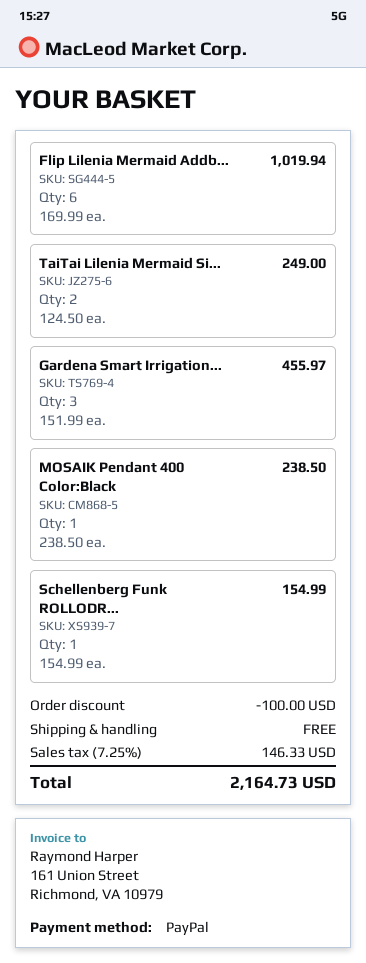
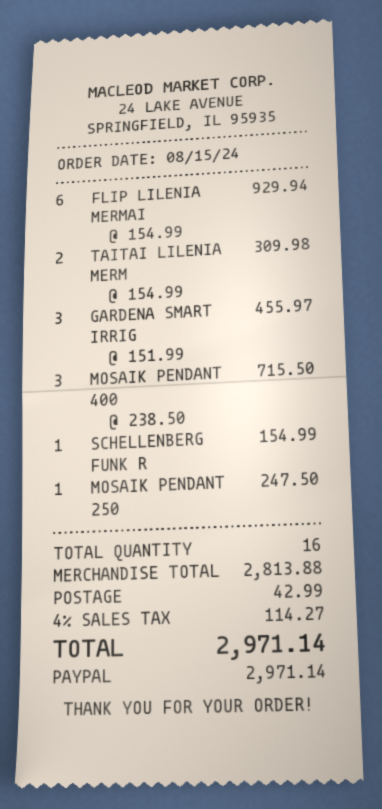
Flip Lilenia Mermaid Addb...: 6 x 169.99 = 1019.94 -> 6 x 154.99 = 929.94
TaiTai Lilenia Mermaid Si...: 2 x 124.50 = 249.00 -> 2 x 154.99 = 309.98
MOSAIK Pendant 400 Color:Black: 1 x 238.50 = 238.50 -> 3 x 238.50 = 715.50
MOSAIK PENDANT 250: none -> 1 x 247.50 = 247.50
discount: 100.00 -> none
shipping: 0.00 -> 42.99
tax: 7.25% = 146.33 -> 4% = 114.27
total: 2164.73 -> 2971.14

